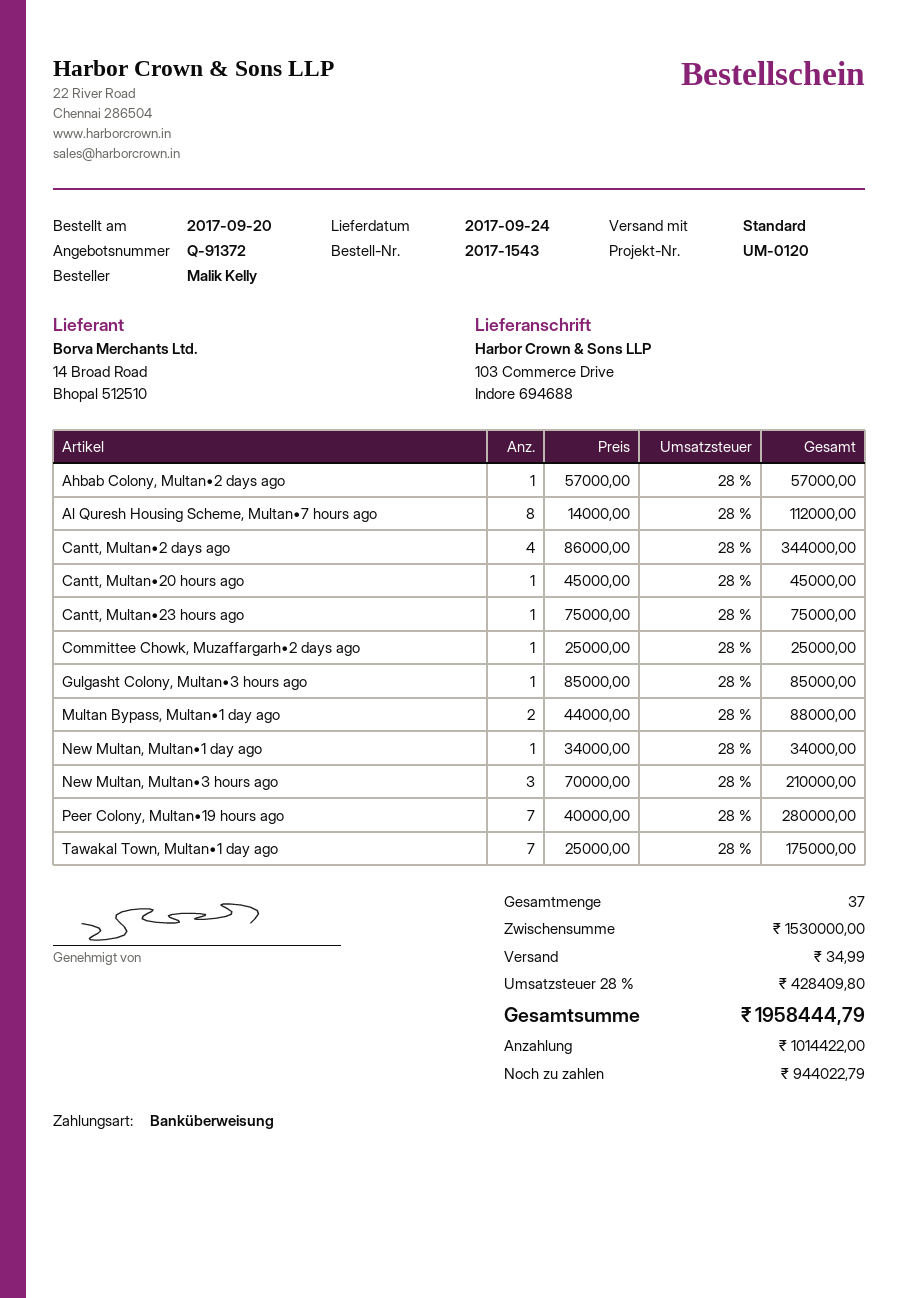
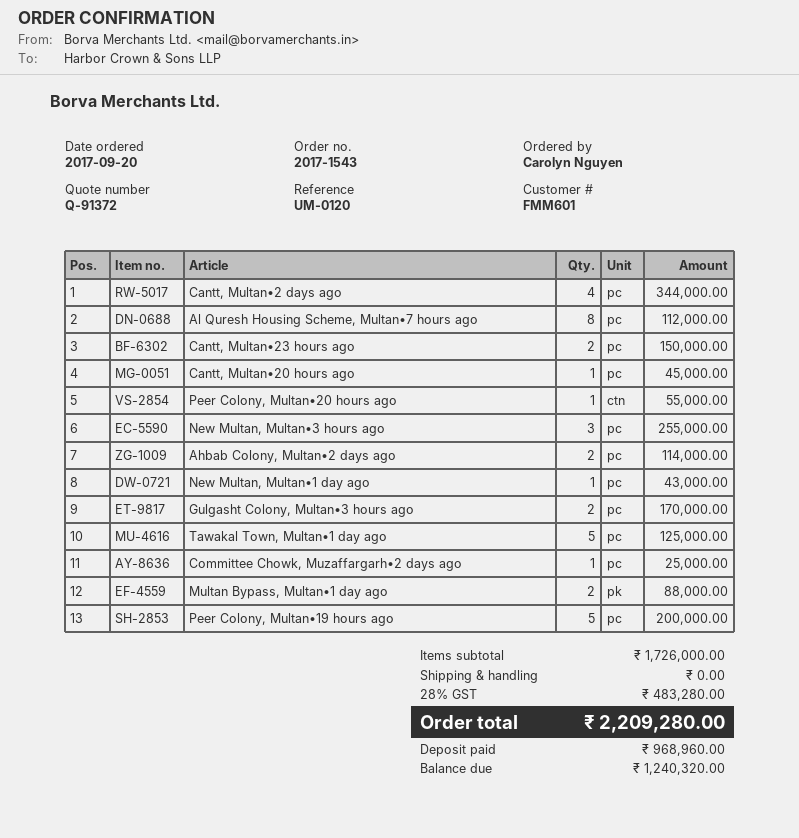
ordered by: Malik Kelly -> Carolyn Nguyen
Ahbab Colony, Multan•2 days ago: 1 for 57000.00 -> 2 for 114000.00
Cantt, Multan•23 hours ago: 1 for 75000.00 -> 2 for 150000.00
Gulgasht Colony, Multan•3 hours ago: 1 for 85000.00 -> 2 for 170000.00
New Multan, Multan•1 day ago: 1 for 34000.00 -> 1 for 43000.00
New Multan, Multan•3 hours ago: 3 for 210000.00 -> 3 for 255000.00
Peer Colony, Multan•19 hours ago: 7 for 280000.00 -> 5 for 200000.00
Tawakal Town, Multan•1 day ago: 7 for 175000.00 -> 5 for 125000.00
Peer Colony, Multan•20 hours ago: none -> 1 for 55000.00
subtotal: 1530000.00 -> 1726000.00
shipping: 34.99 -> 0.00
tax: 28% = 428409.80 -> 28% = 483280.00
total: 1958444.79 -> 2209280.00
deposit: 1014422.00 -> 968960.00
balance: 944022.79 -> 1240320.00

